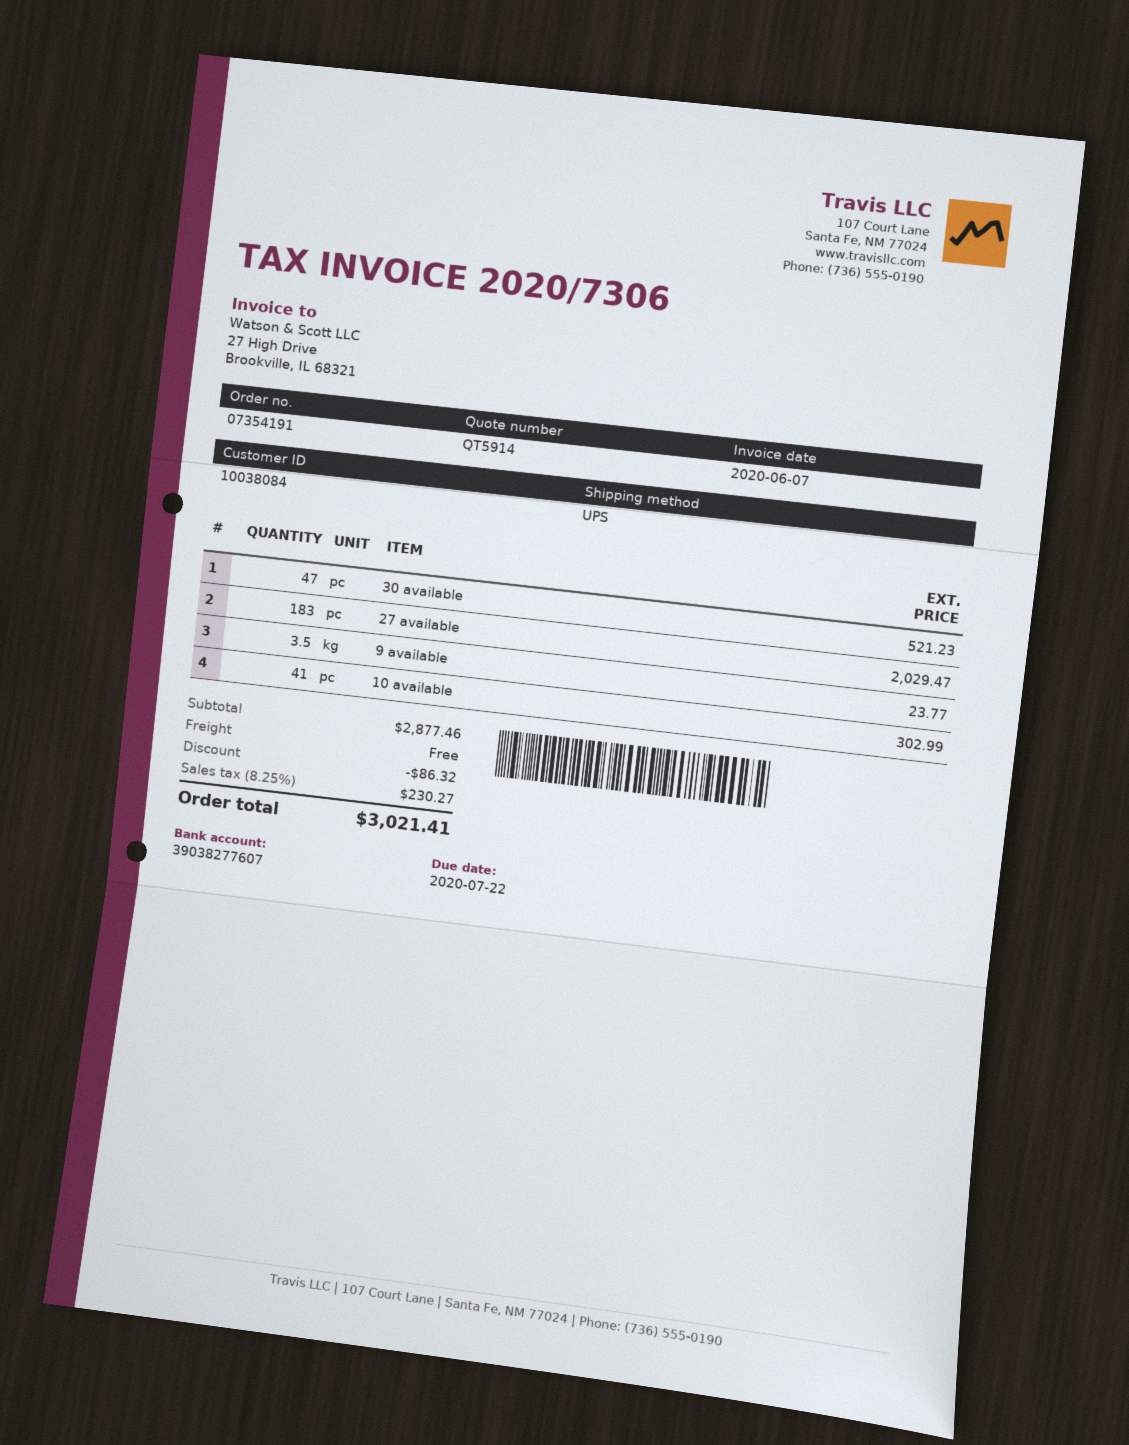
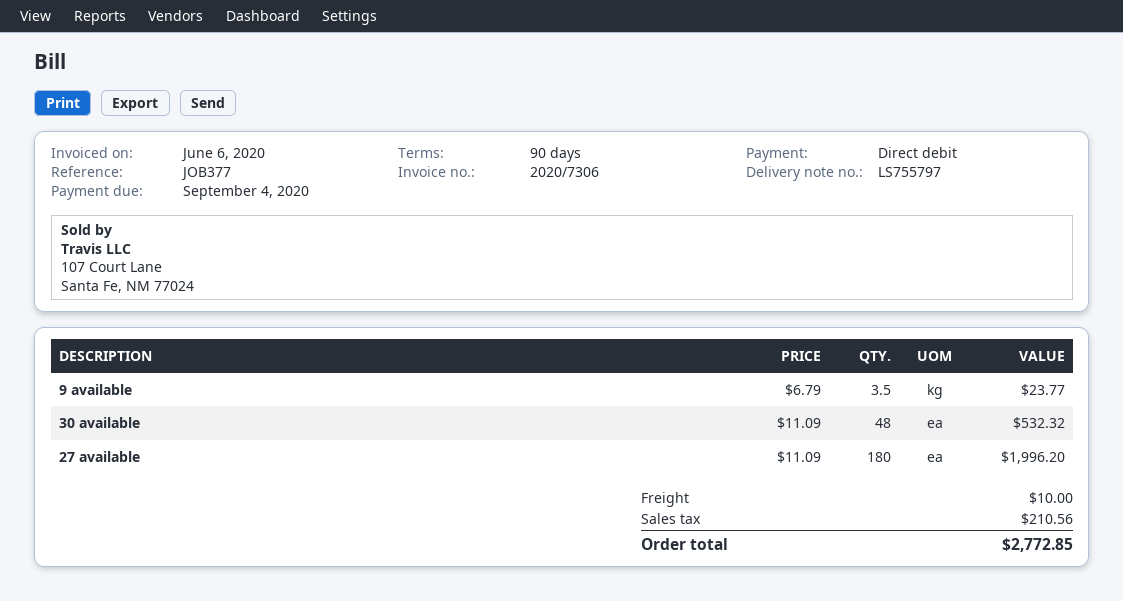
invoice date: 2020-06-07 -> 2020-06-06
due date: 2020-07-22 -> 2020-09-04
30 available: 47 for 521.23 -> 48 for 532.32
27 available: 183 for 2029.47 -> 180 for 1996.20
10 available: 41 for 302.99 -> none
discount: 86.32 -> none
shipping: 0.00 -> 10.00
tax: 230.27 -> 210.56
total: 3021.41 -> 2772.85

